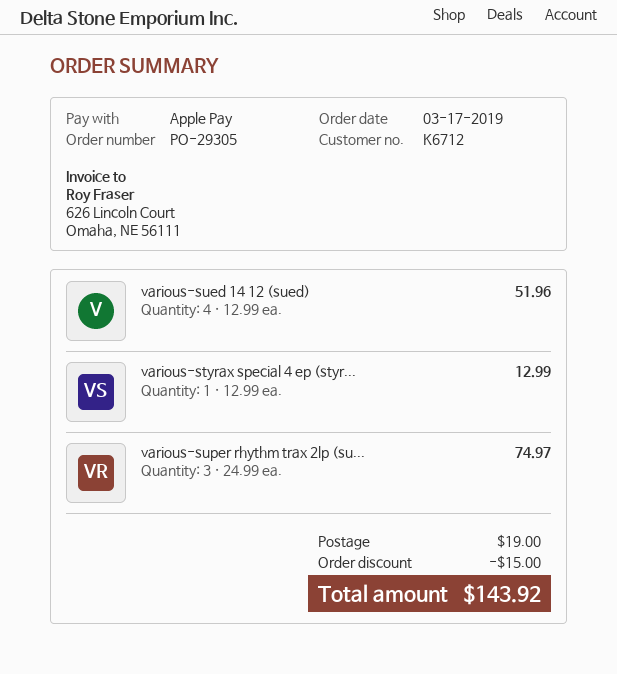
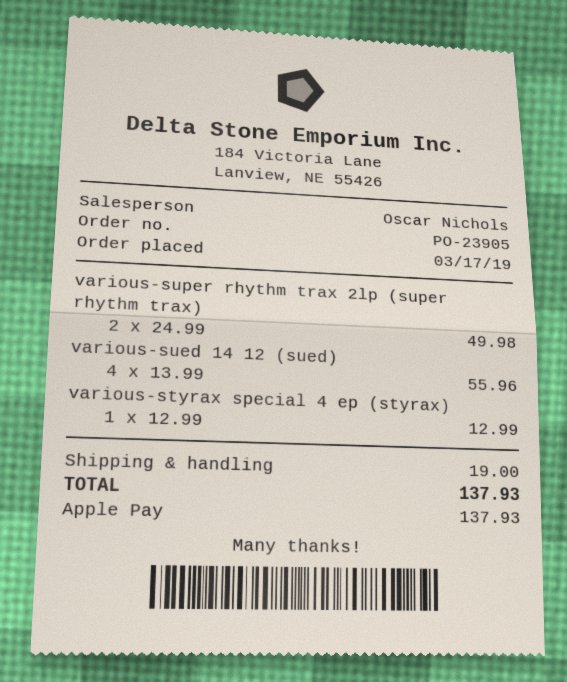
order number: PO-29305 -> PO-23905
various-sued 14 12 (sued): 4 x 12.99 = 51.96 -> 4 x 13.99 = 55.96
various-super rhythm trax 2lp (su...: 3 x 24.99 = 74.97 -> 2 x 24.99 = 49.98
discount: 15.00 -> none
total: 143.92 -> 137.93

